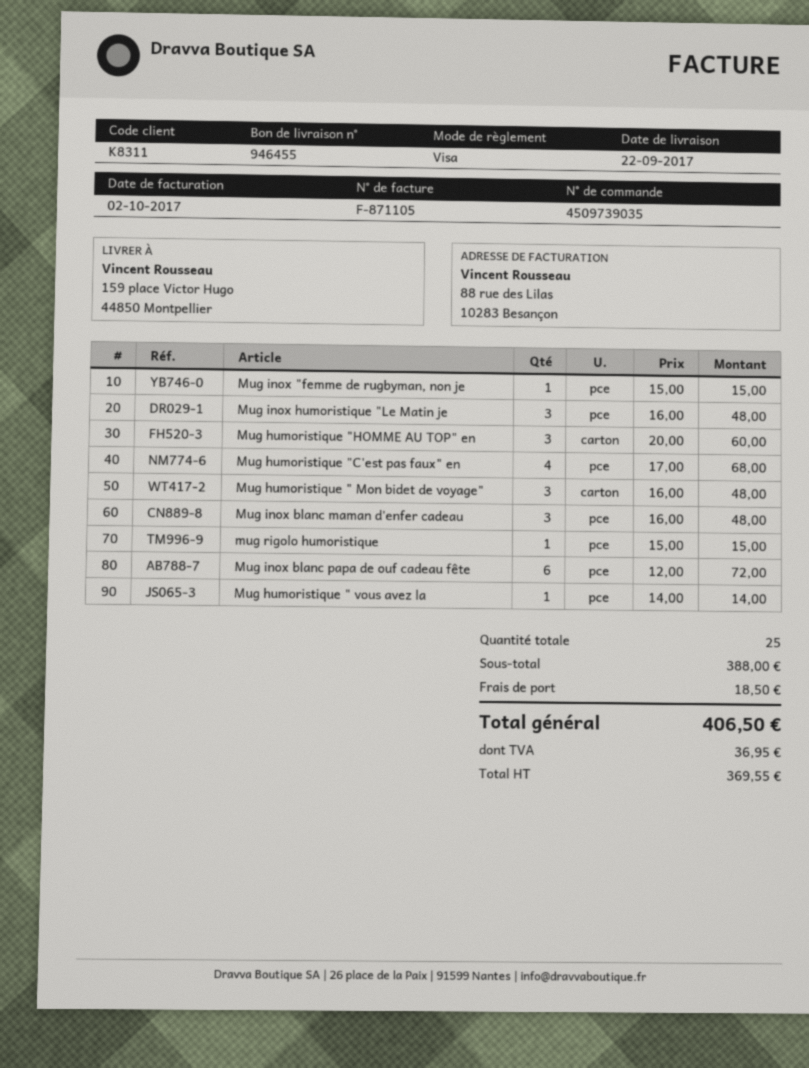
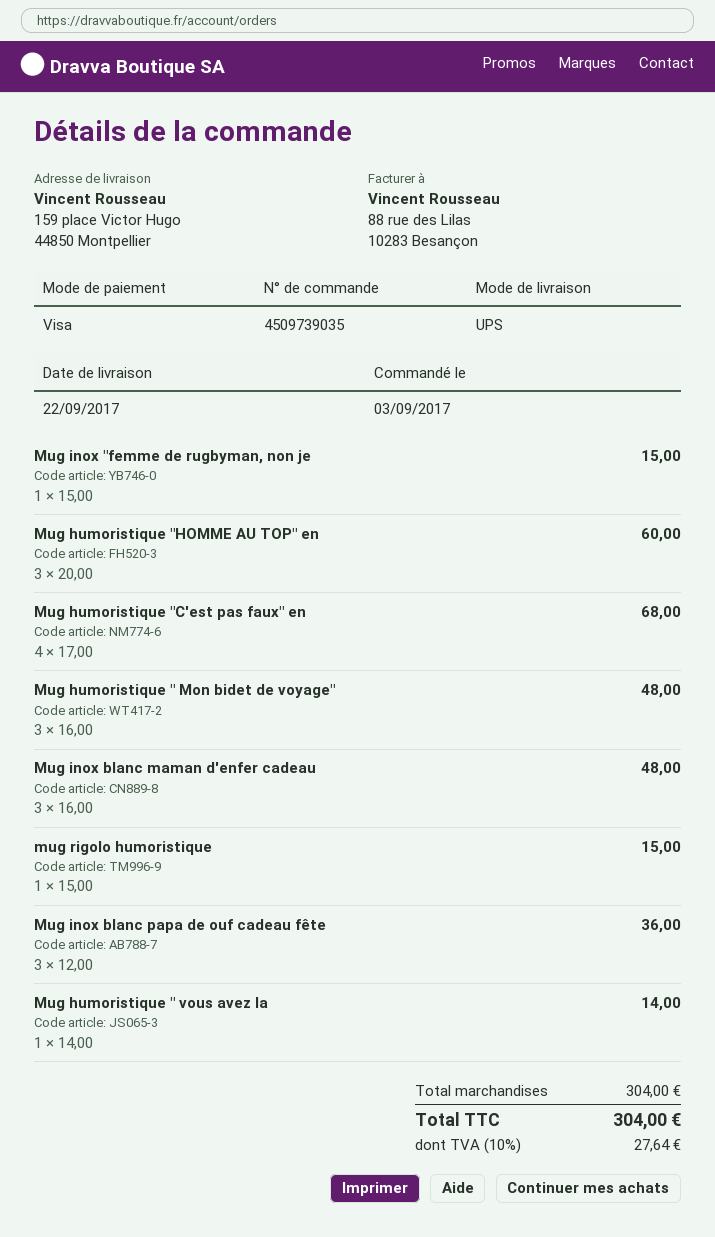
Mug inox humoristique "Le Matin je: 3 x 16.00 = 48.00 -> none
Mug inox blanc papa de ouf cadeau fête: 6 x 12.00 = 72.00 -> 3 x 12.00 = 36.00
subtotal: 388.00 -> 304.00
shipping: 18.50 -> none
tax: 36.95 -> 27.64
total: 406.50 -> 304.00

